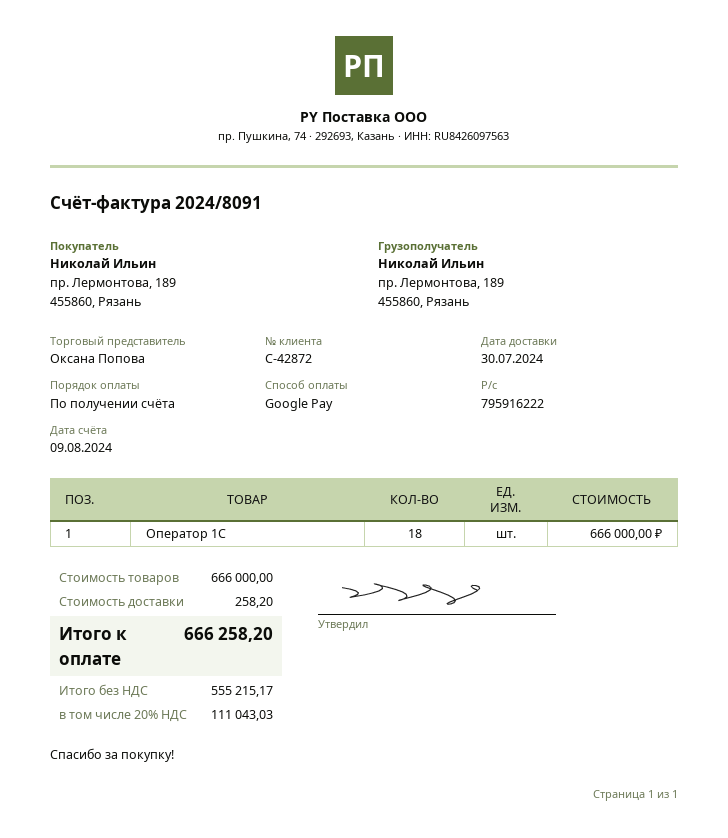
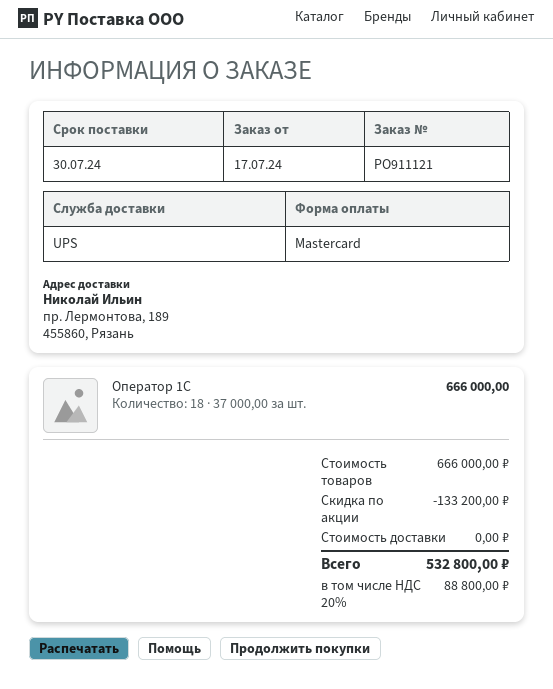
payment method: Google Pay -> Mastercard
discount: none -> 133200.00
shipping: 258.20 -> 0.00
tax: 20% = 111043.03 -> 20% = 88800.00
total: 666258.20 -> 532800.00

